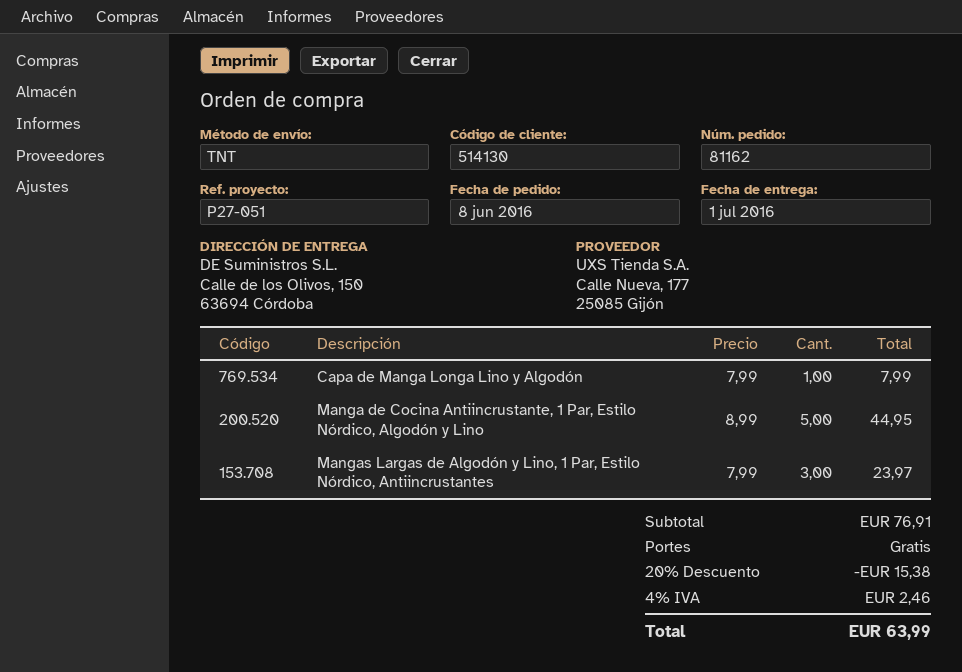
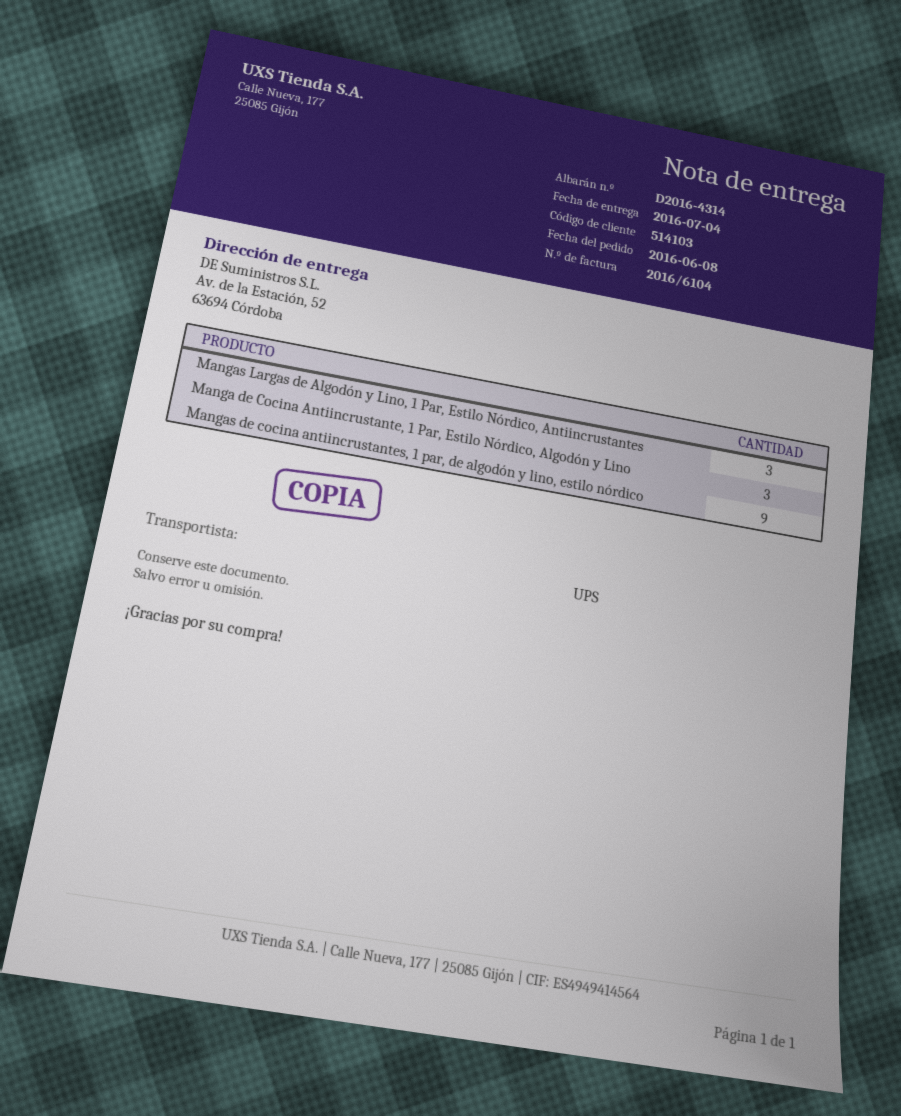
delivery date: 2016-07-01 -> 2016-07-04
customer number: 514130 -> 514103
shipping method: TNT -> UPS
ship to: Calle de los Olivos, 150, 63694 Córdoba -> Av. de la Estación, 52, 63694 Córdoba
Capa de Manga Longa Lino y Algodón: 1 -> none
Manga de Cocina Antiincrustante, 1 Par, Estilo Nórdico, Algodón y Lino: 5 -> 3
Mangas de cocina antiincrustantes, 1 par, de algodón y lino, estilo nórdico: none -> 9

